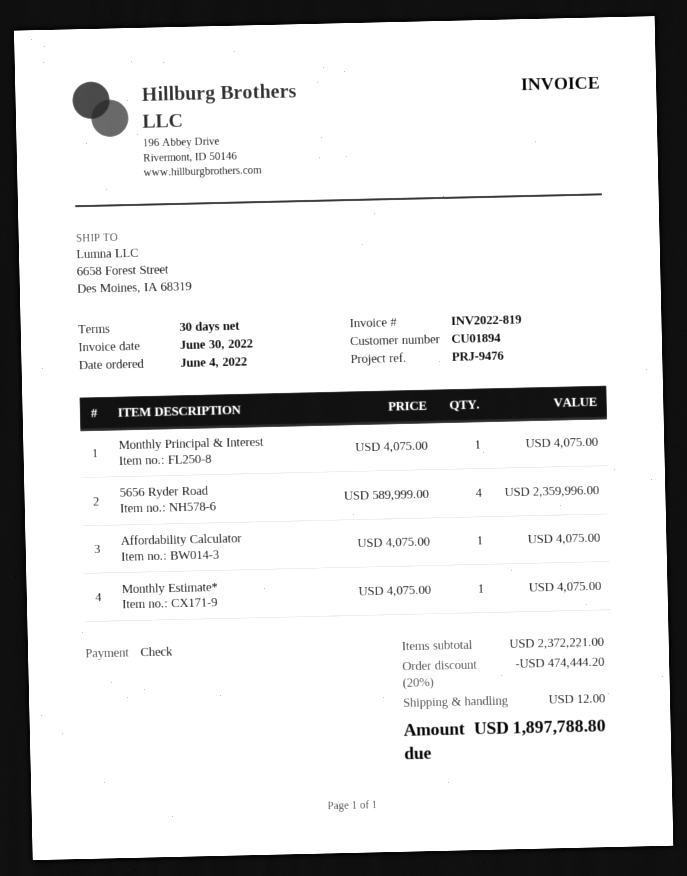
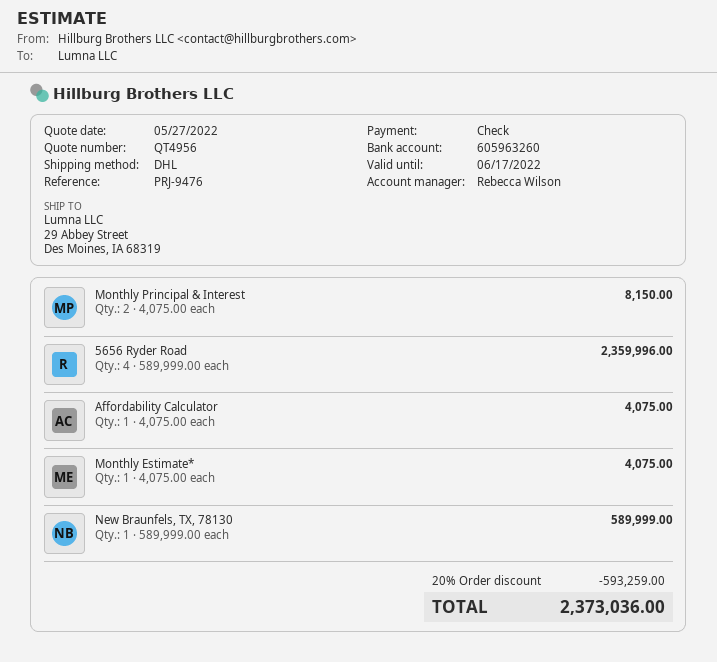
ship to: 6658 Forest Street, Des Moines, IA 68319 -> 29 Abbey Street, Des Moines, IA 68319
Monthly Principal & Interest: 1 x 4075.00 = 4075.00 -> 2 x 4075.00 = 8150.00
New Braunfels, TX, 78130: none -> 1 x 589999.00 = 589999.00
discount: 20% = 474444.20 -> 20% = 593259.00
shipping: 12.00 -> none
total: 1897788.80 -> 2373036.00

